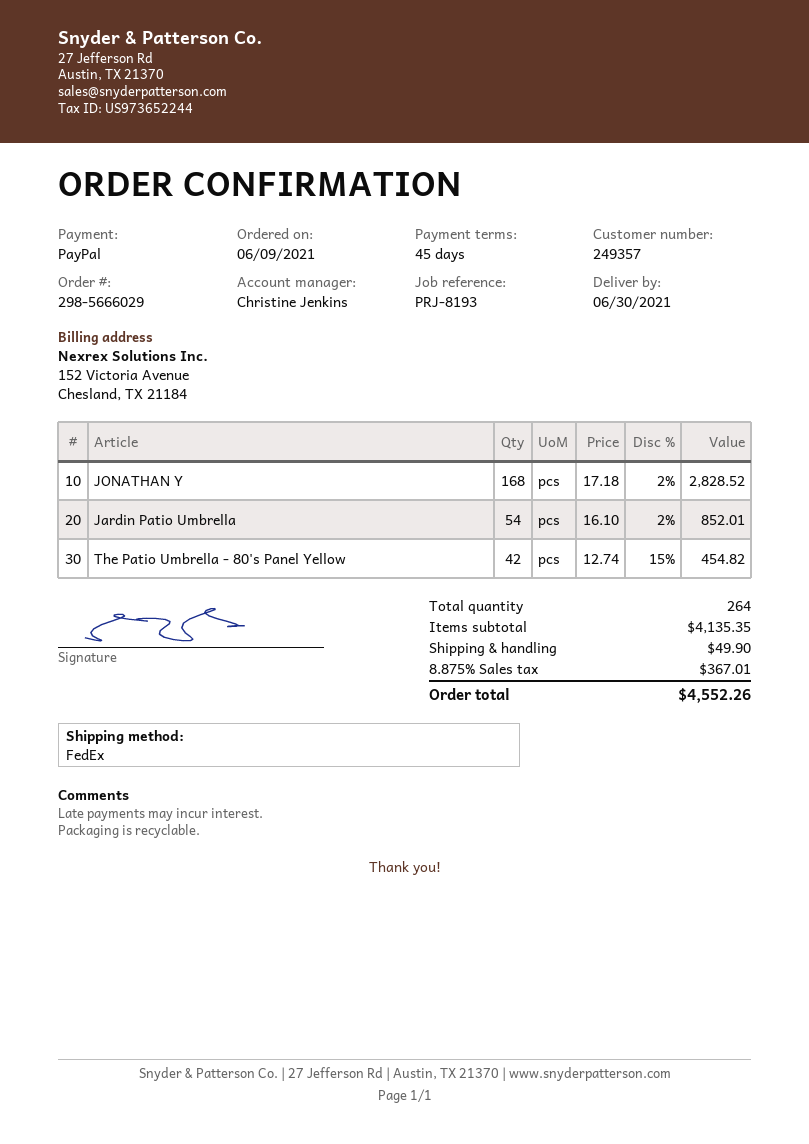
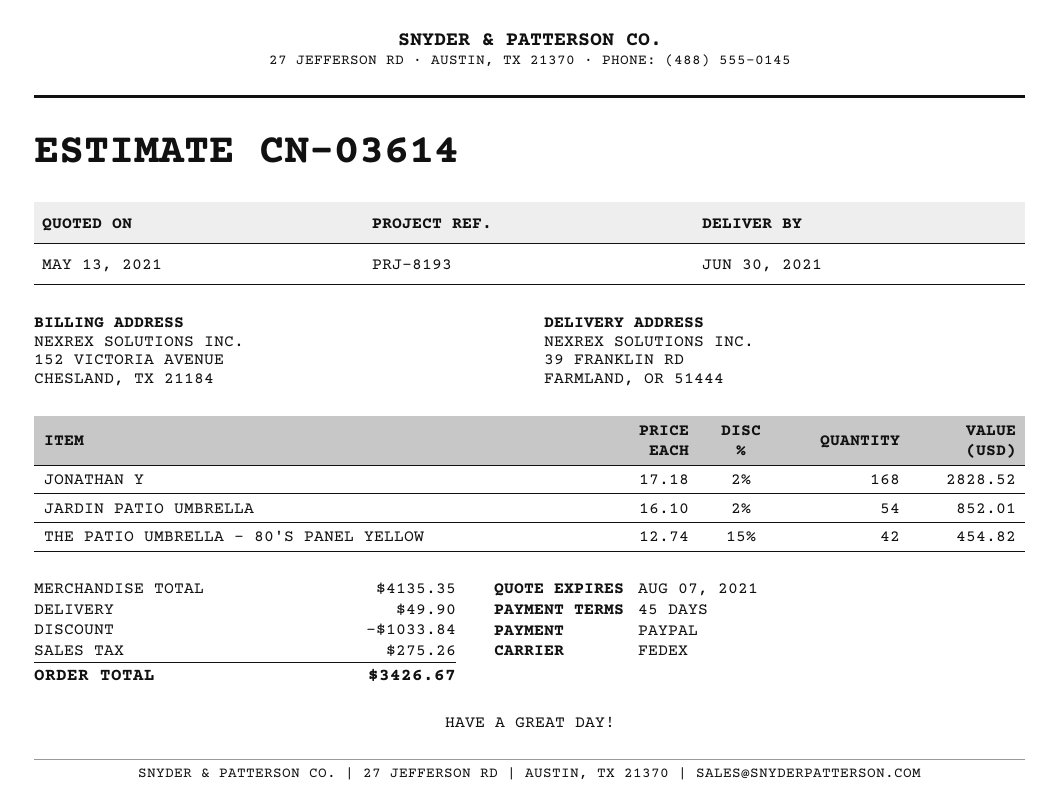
discount: none -> 1033.84
tax: 367.01 -> 275.26
total: 4552.26 -> 3426.67

